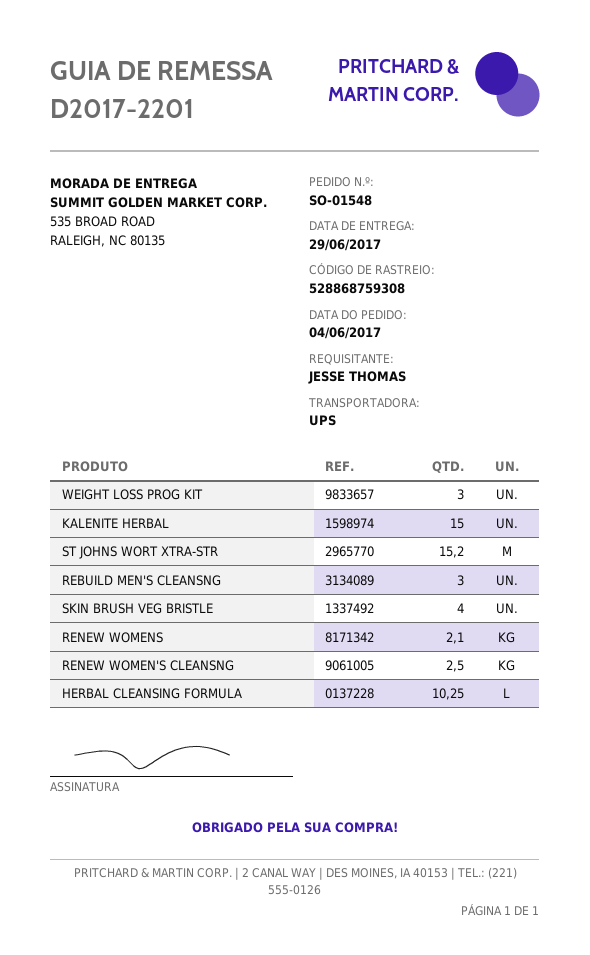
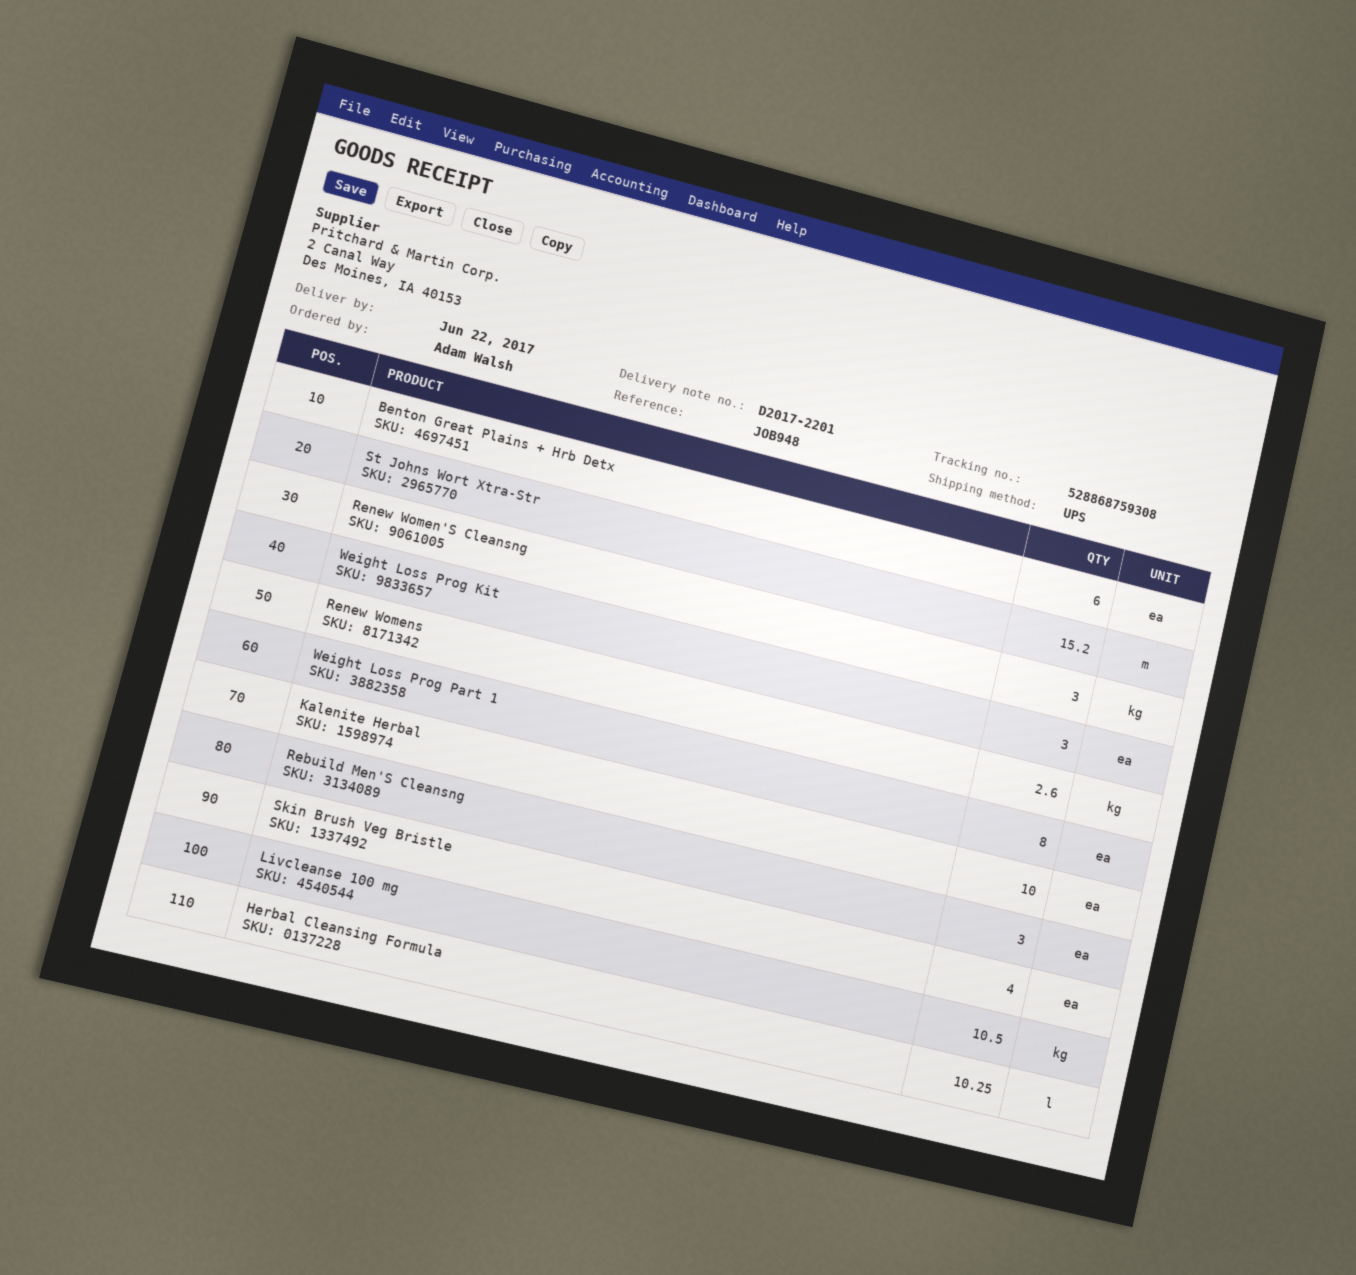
delivery date: 2017-06-29 -> 2017-06-22
ordered by: JESSE THOMAS -> Adam Walsh
KALENITE HERBAL: 15 -> 10
RENEW WOMENS: 2.1 -> 2.6
RENEW WOMEN'S CLEANSNG: 2.5 -> 3
Benton Great Plains + Hrb Detx: none -> 6
Weight Loss Prog Part 1: none -> 8
Livcleanse 100 mg: none -> 10.5

